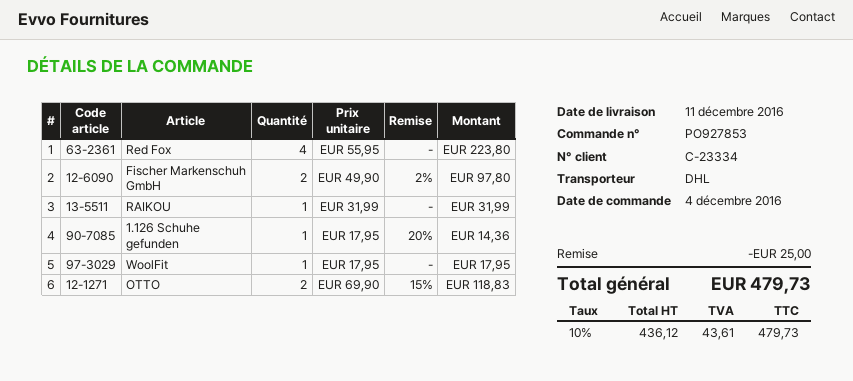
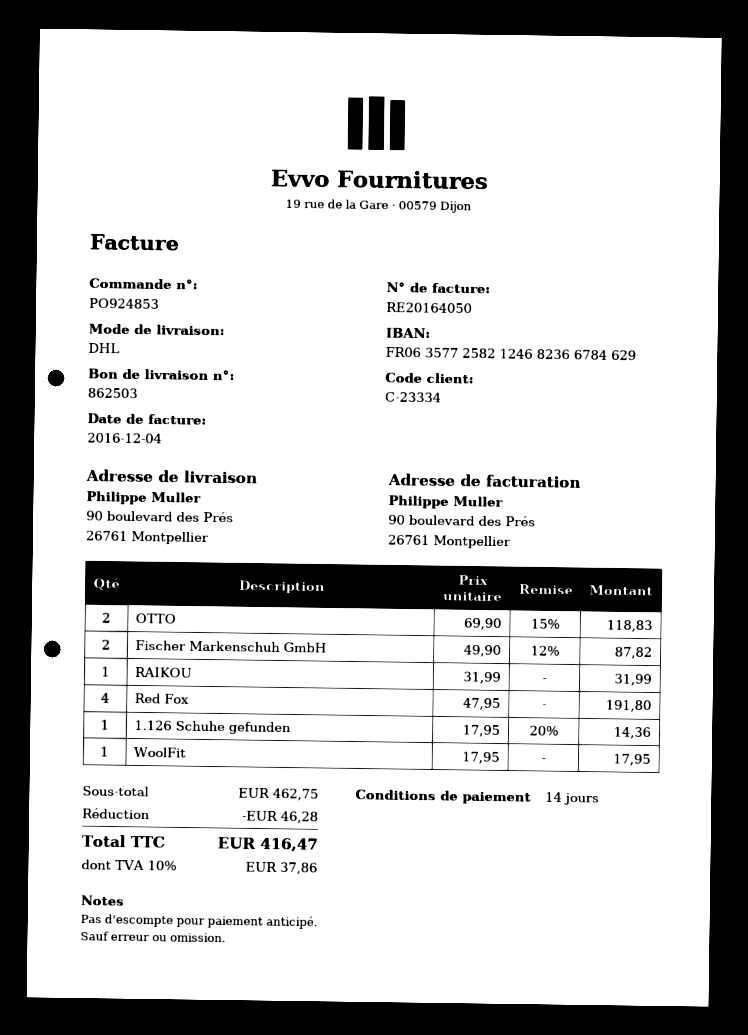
order number: PO927853 -> PO924853
Red Fox: 4 x 55.95 = 223.80 -> 4 x 47.95 = 191.80
Fischer Markenschuh GmbH: 2 x 49.90 - 2% = 97.80 -> 2 x 49.90 - 12% = 87.82
discount: 25.00 -> 46.28
tax: 10% = 43.61 -> 10% = 37.86
total: 479.73 -> 416.47

